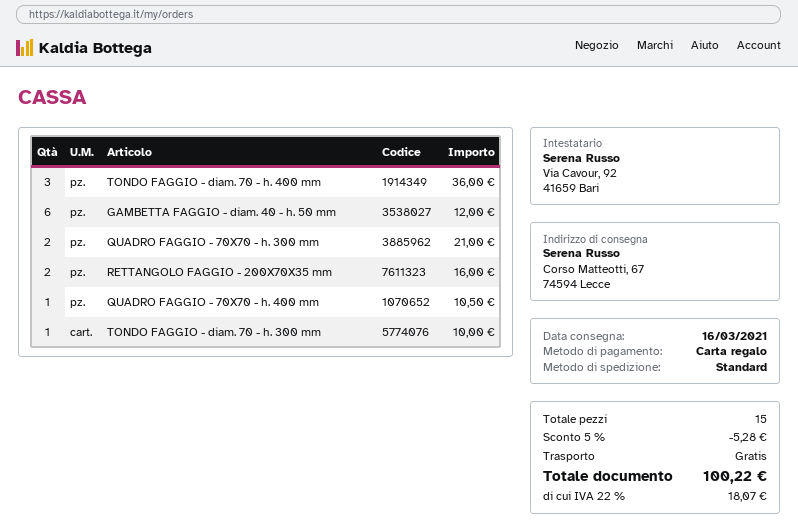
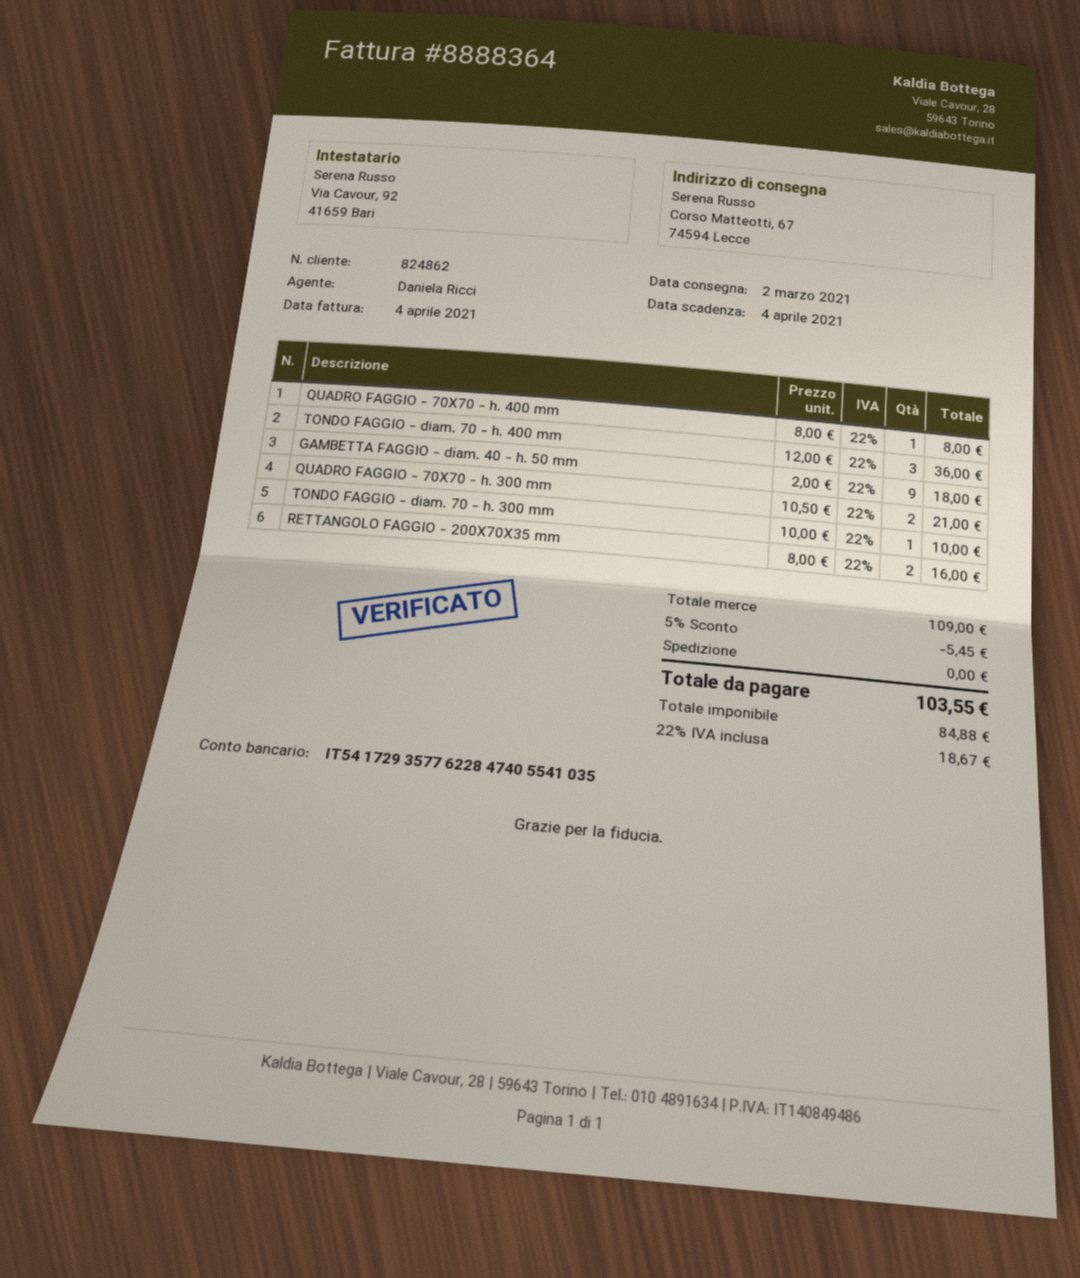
delivery date: 2021-03-16 -> 2021-03-02
GAMBETTA FAGGIO - diam. 40 - h. 50 mm: 6 for 12.00 -> 9 for 18.00
QUADRO FAGGIO - 70X70 - h. 400 mm: 1 for 10.50 -> 1 for 8.00
discount: 5% = 5.28 -> 5% = 5.45
tax: 22% = 18.07 -> 22% = 18.67
total: 100.22 -> 103.55

